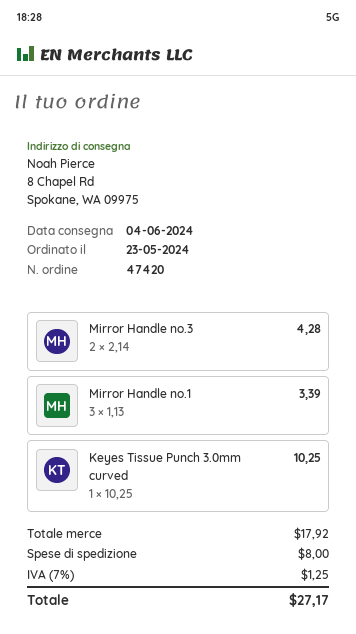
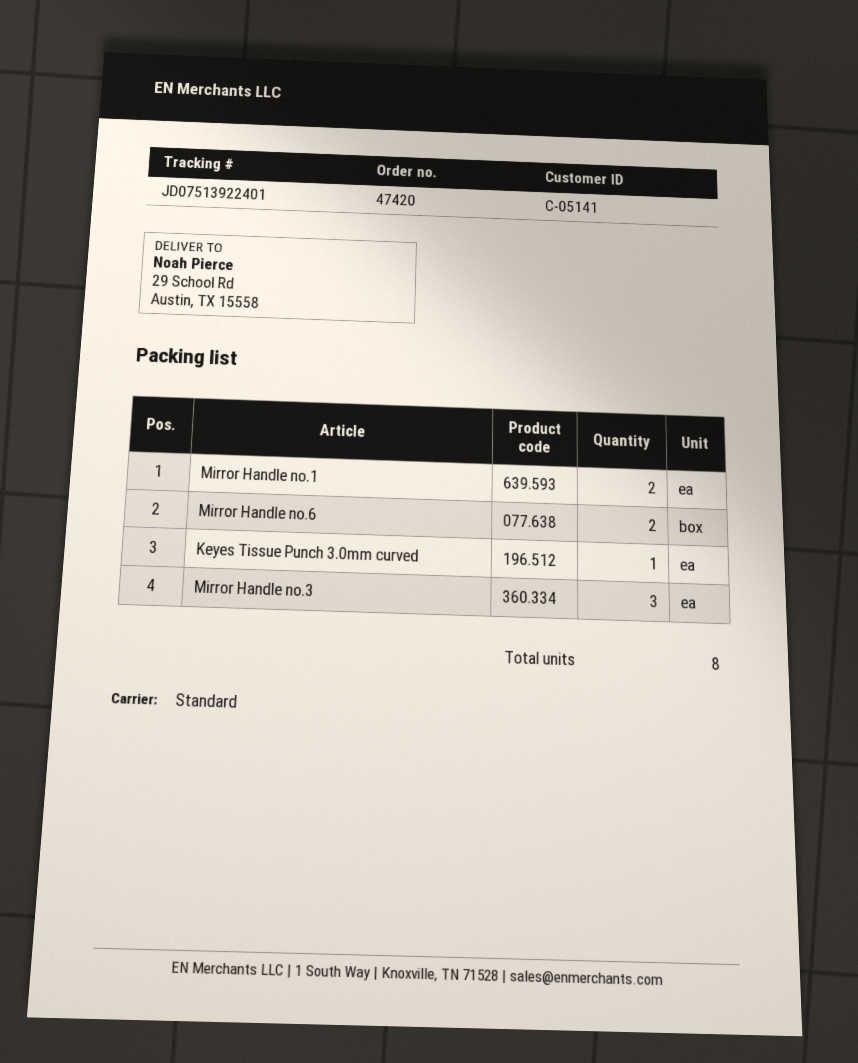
ship to: 8 Chapel Rd, Spokane, WA 09975 -> 29 School Rd, Austin, TX 15558
Mirror Handle no.3: 2 -> 3
Mirror Handle no.1: 3 -> 2
Mirror Handle no.6: none -> 2

